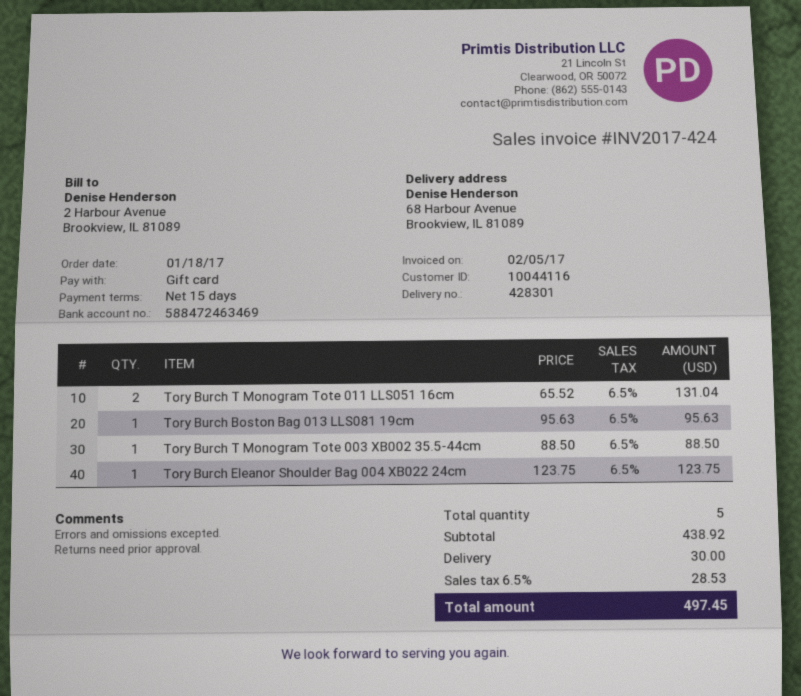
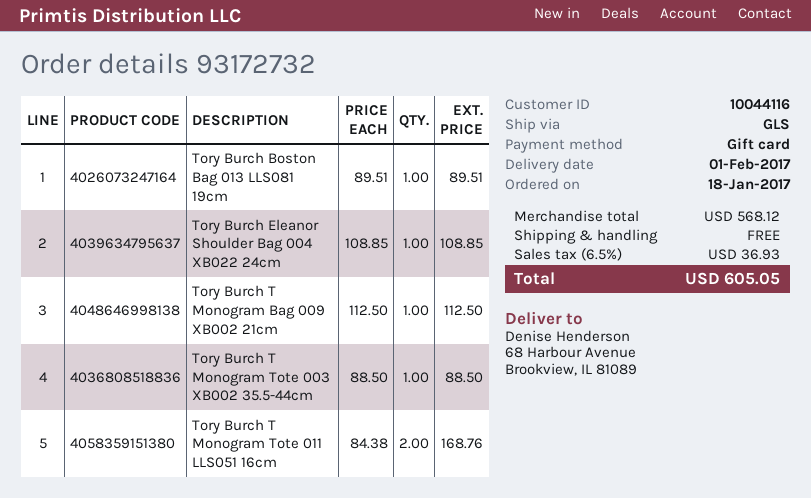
Tory Burch T Monogram Tote 011 LLS051 16cm: 2 x 65.52 = 131.04 -> 2 x 84.38 = 168.76
Tory Burch Boston Bag 013 LLS081 19cm: 1 x 95.63 = 95.63 -> 1 x 89.51 = 89.51
Tory Burch Eleanor Shoulder Bag 004 XB022 24cm: 1 x 123.75 = 123.75 -> 1 x 108.85 = 108.85
Tory Burch T Monogram Bag 009 XB002 21cm: none -> 1 x 112.50 = 112.50
subtotal: 438.92 -> 568.12
shipping: 30.00 -> 0.00
tax: 6.5% = 28.53 -> 6.5% = 36.93
total: 497.45 -> 605.05

